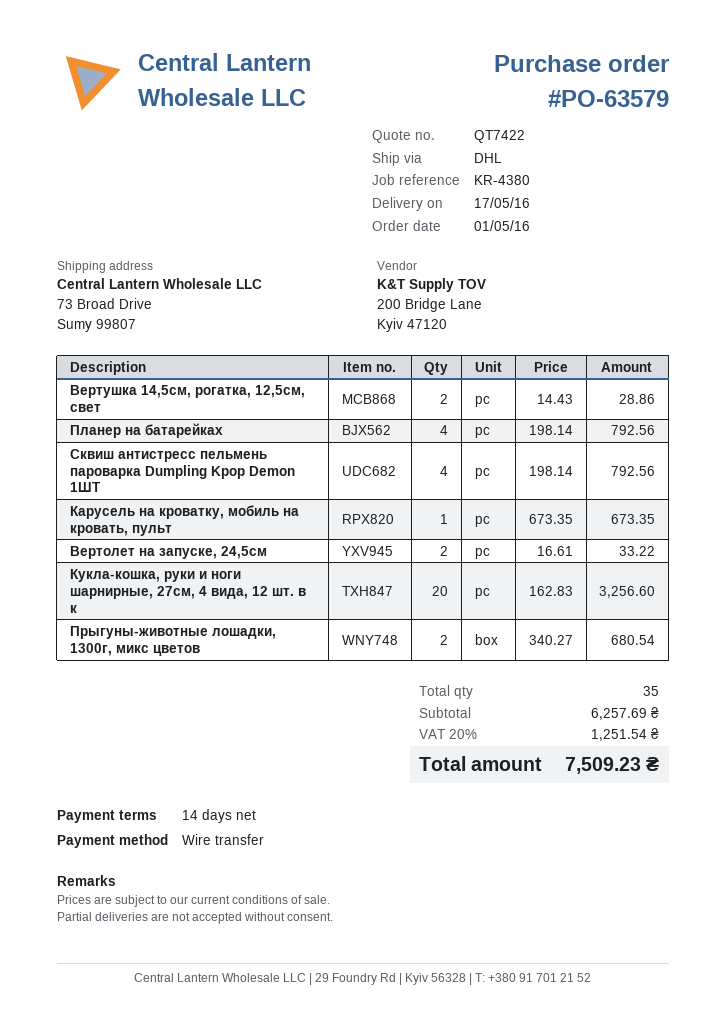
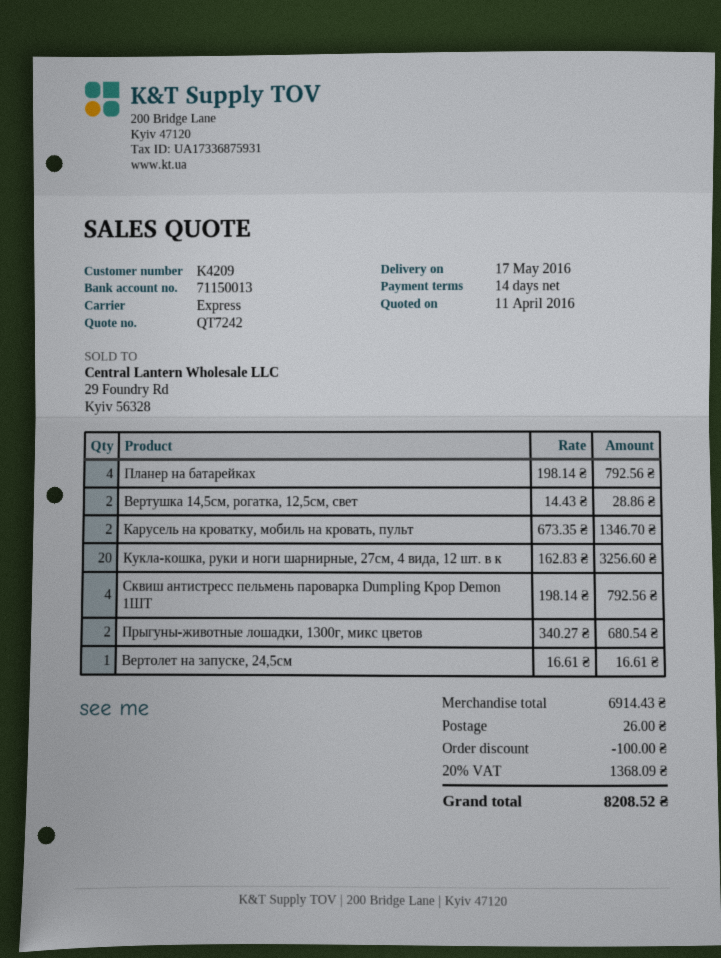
quote number: QT7422 -> QT7242
shipping method: DHL -> express
Карусель на кроватку, мобиль на кровать, пульт: 1 x 673.35 = 673.35 -> 2 x 673.35 = 1346.70
Вертолет на запуске, 24,5см: 2 x 16.61 = 33.22 -> 1 x 16.61 = 16.61
subtotal: 6257.69 -> 6914.43
discount: none -> 100.00
shipping: none -> 26.00
tax: 20% = 1251.54 -> 20% = 1368.09
total: 7509.23 -> 8208.52

